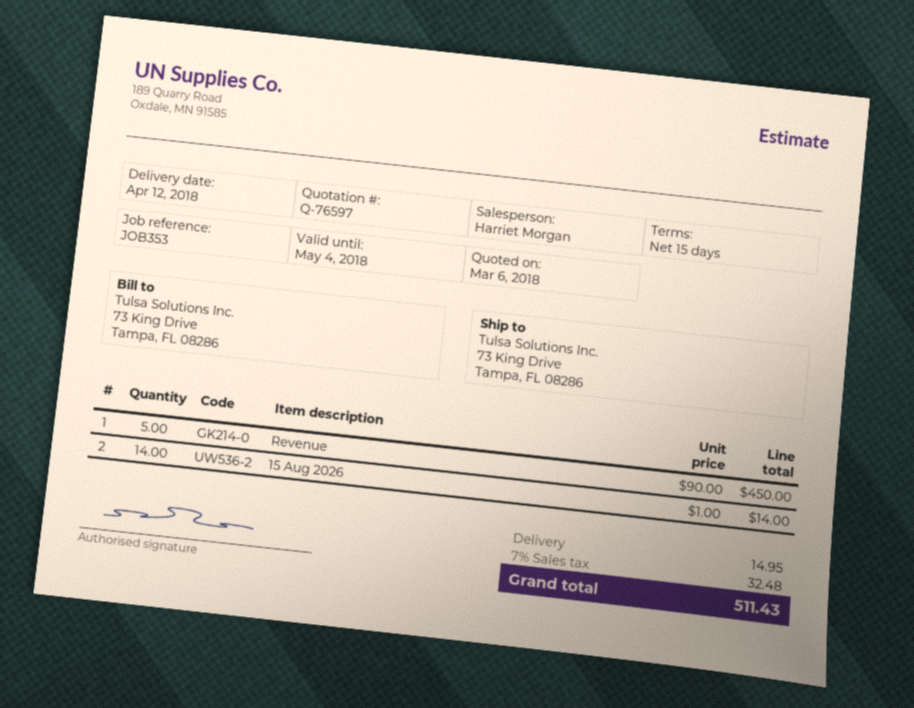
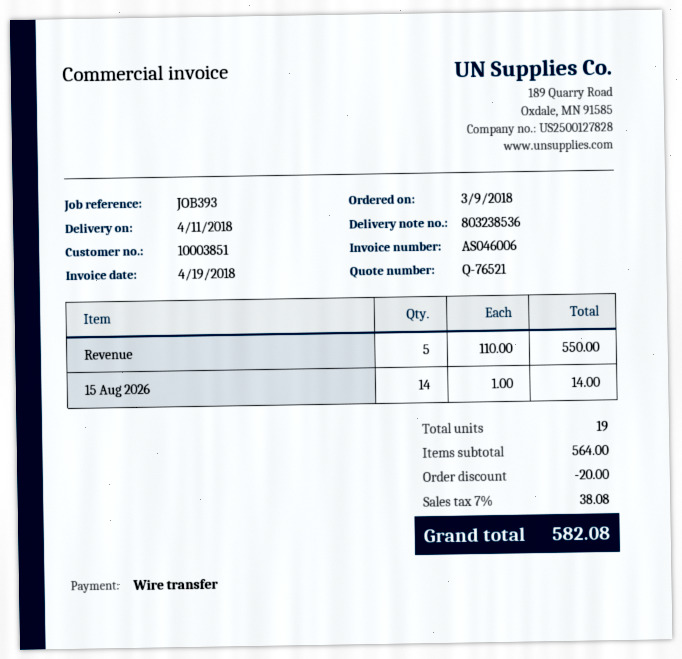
quote number: Q-76597 -> Q-76521
delivery date: 2018-04-12 -> 2018-04-11
reference: JOB353 -> JOB393
Revenue: 5 x 90.00 = 450.00 -> 5 x 110.00 = 550.00
discount: none -> 20.00
shipping: 14.95 -> none
tax: 7% = 32.48 -> 7% = 38.08
total: 511.43 -> 582.08

